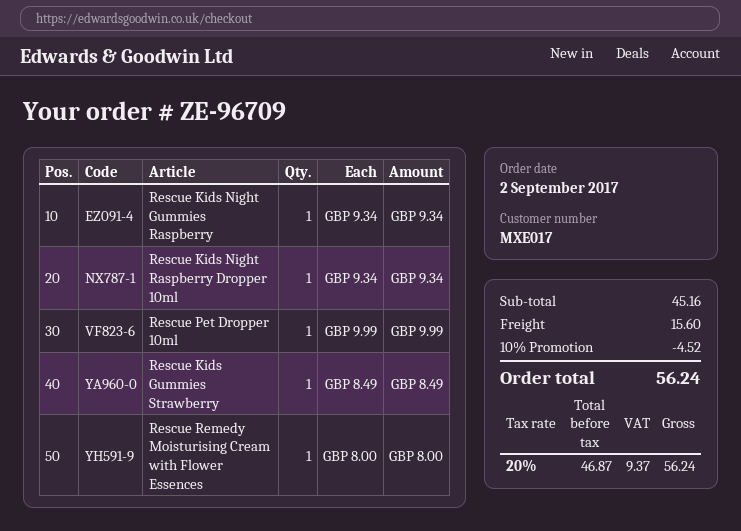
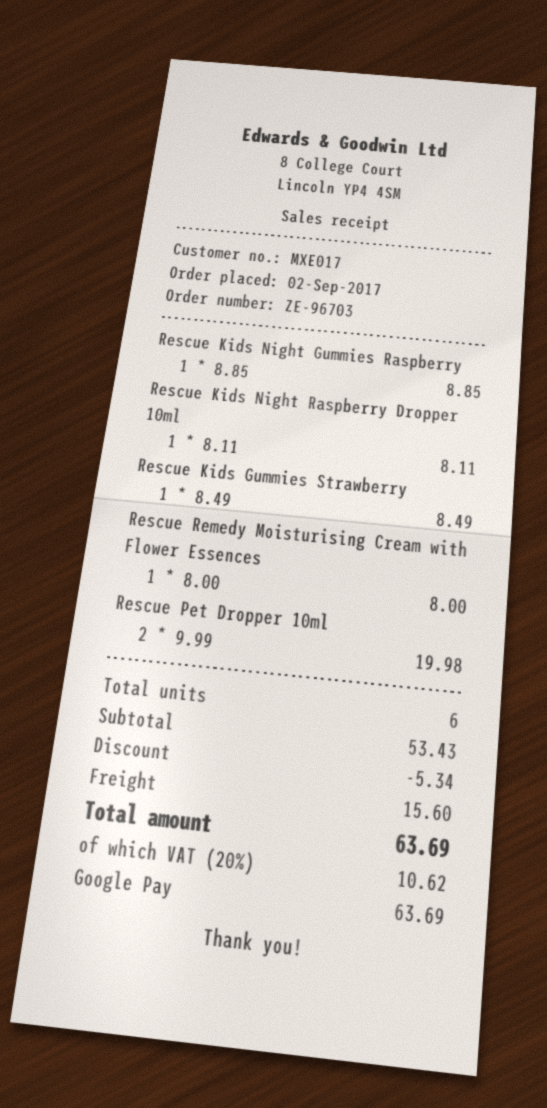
order number: ZE-96709 -> ZE-96703
Rescue Kids Night Gummies Raspberry: 1 x 9.34 = 9.34 -> 1 x 8.85 = 8.85
Rescue Kids Night Raspberry Dropper 10ml: 1 x 9.34 = 9.34 -> 1 x 8.11 = 8.11
Rescue Pet Dropper 10ml: 1 x 9.99 = 9.99 -> 2 x 9.99 = 19.98
subtotal: 45.16 -> 53.43
discount: 4.52 -> 5.34
tax: 20% = 9.37 -> 20% = 10.62
total: 56.24 -> 63.69

